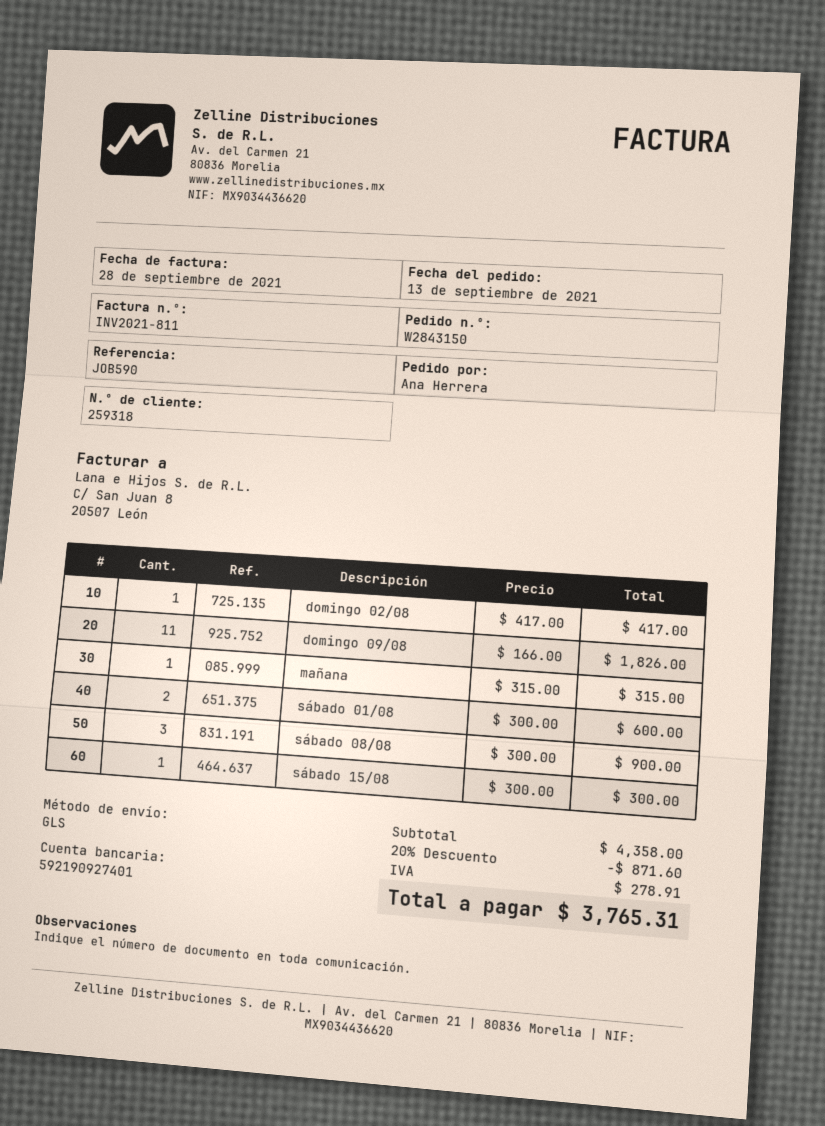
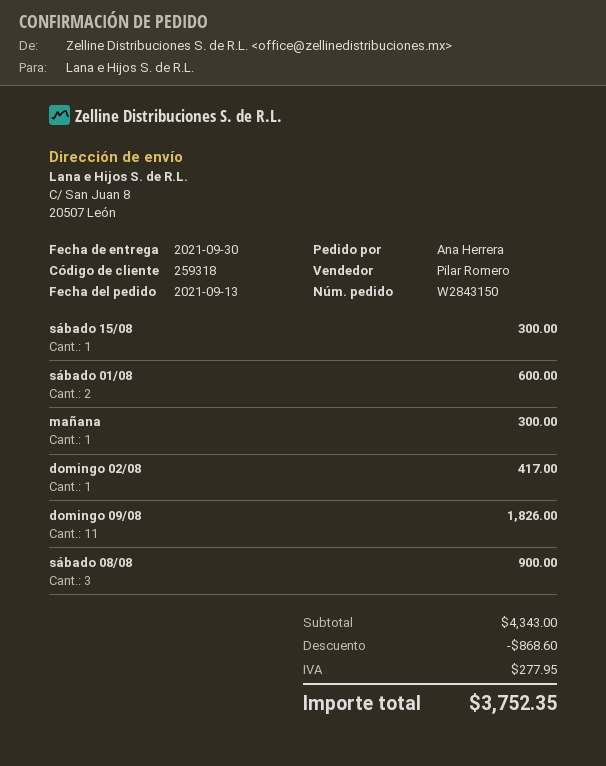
mañana: 1 for 315.00 -> 1 for 300.00
subtotal: 4358.00 -> 4343.00
discount: 871.60 -> 868.60
tax: 278.91 -> 277.95
total: 3765.31 -> 3752.35

